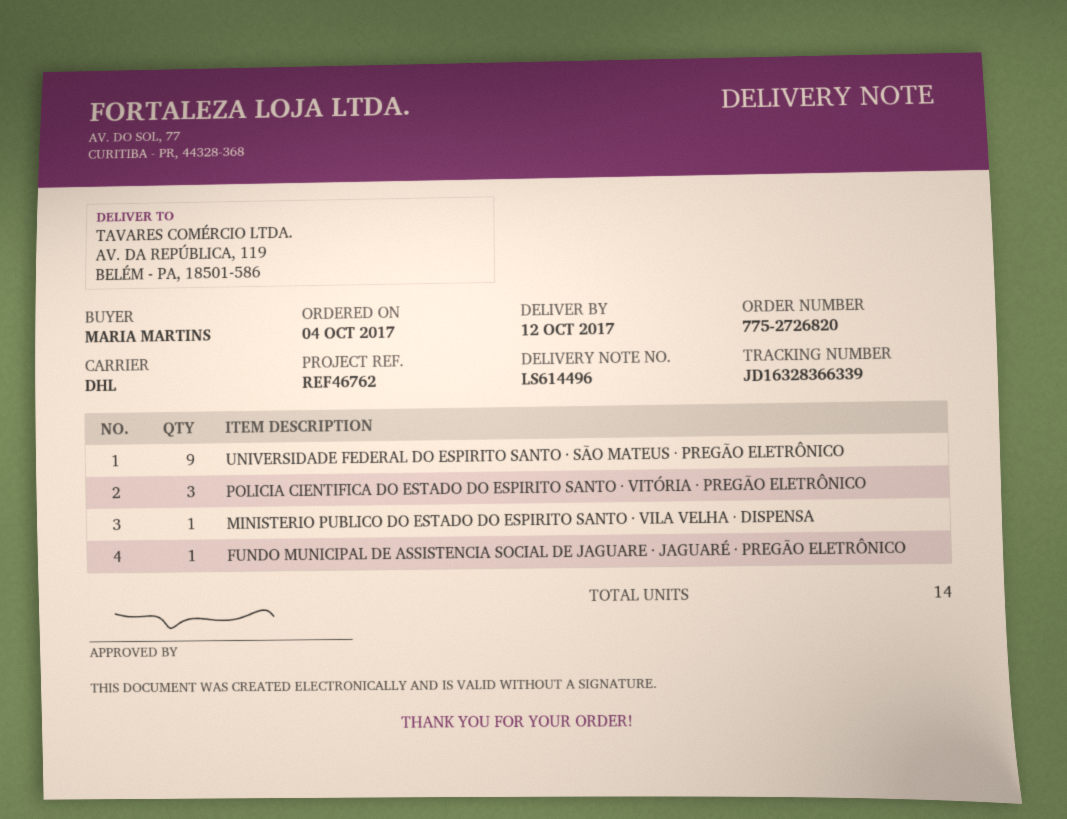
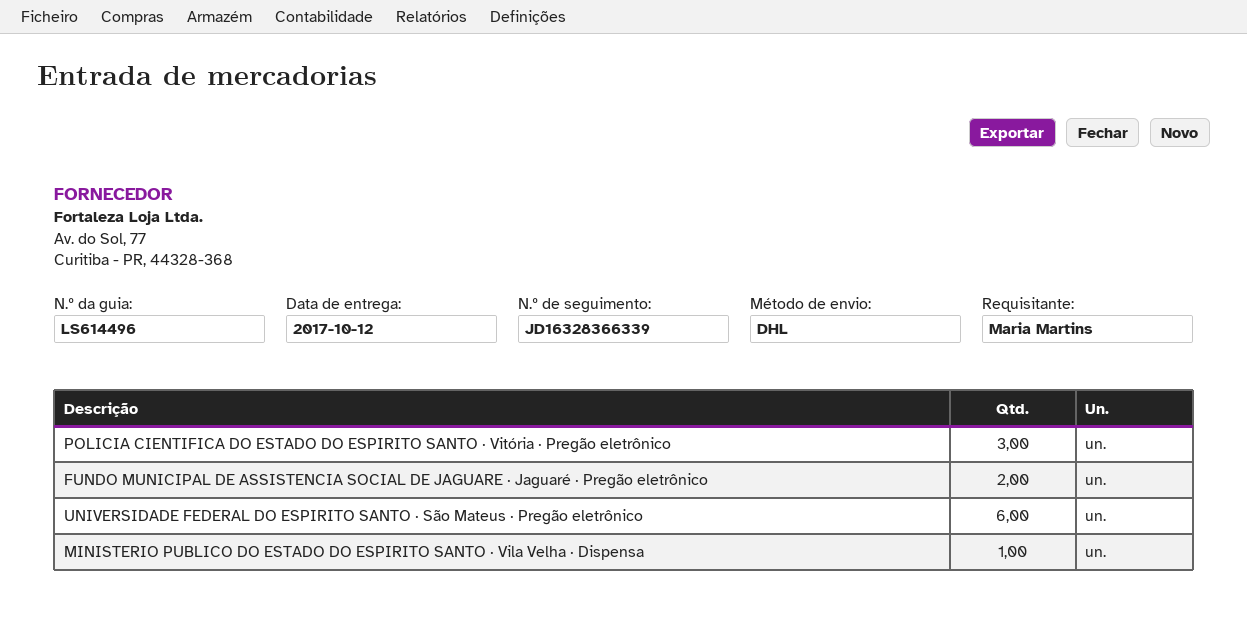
UNIVERSIDADE FEDERAL DO ESPIRITO SANTO · SÃO MATEUS · PREGÃO ELETRÔNICO: 9 -> 6
FUNDO MUNICIPAL DE ASSISTENCIA SOCIAL DE JAGUARE · JAGUARÉ · PREGÃO ELETRÔNICO: 1 -> 2

